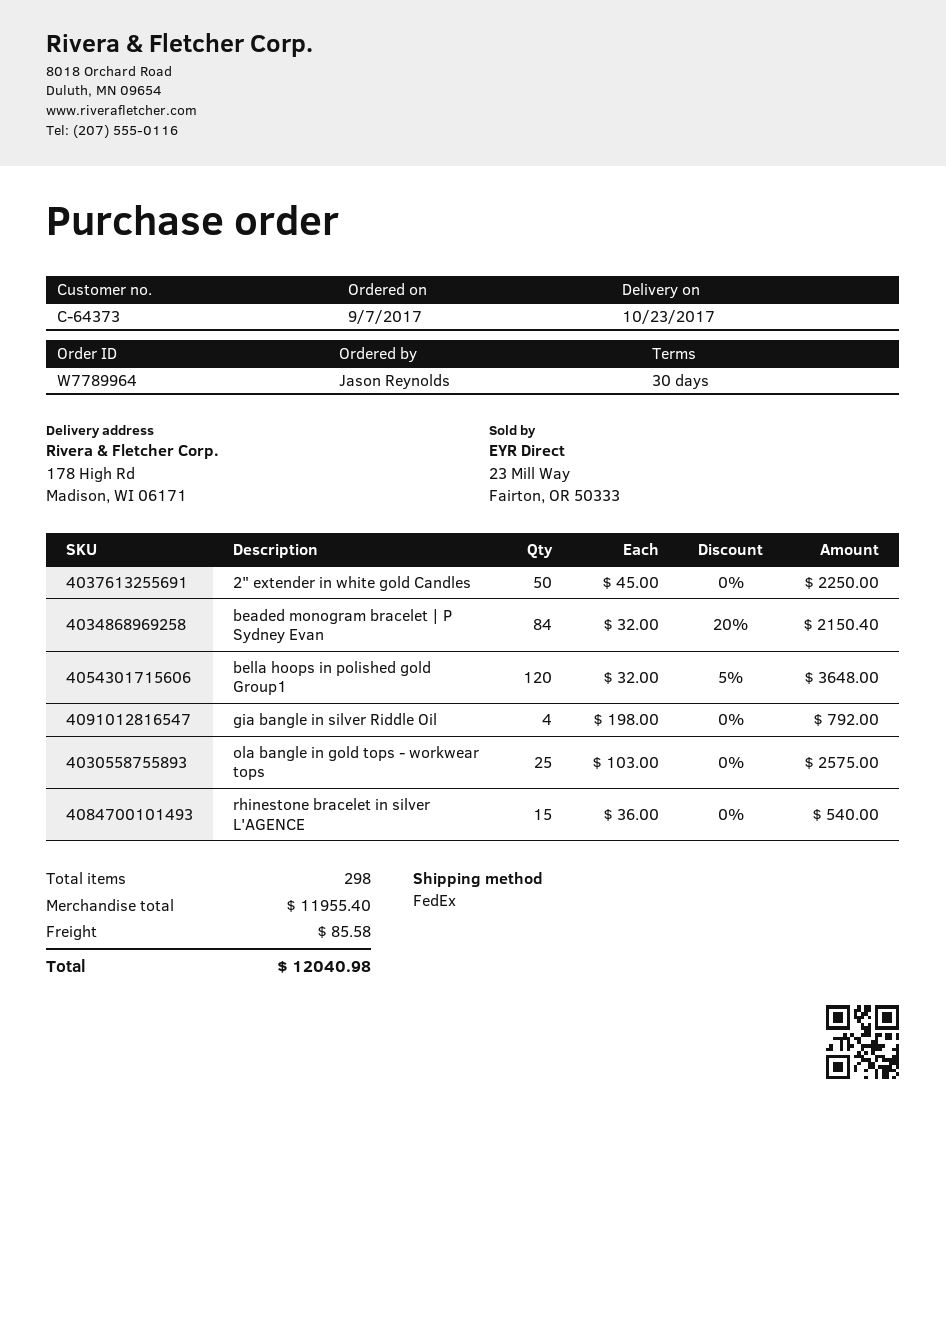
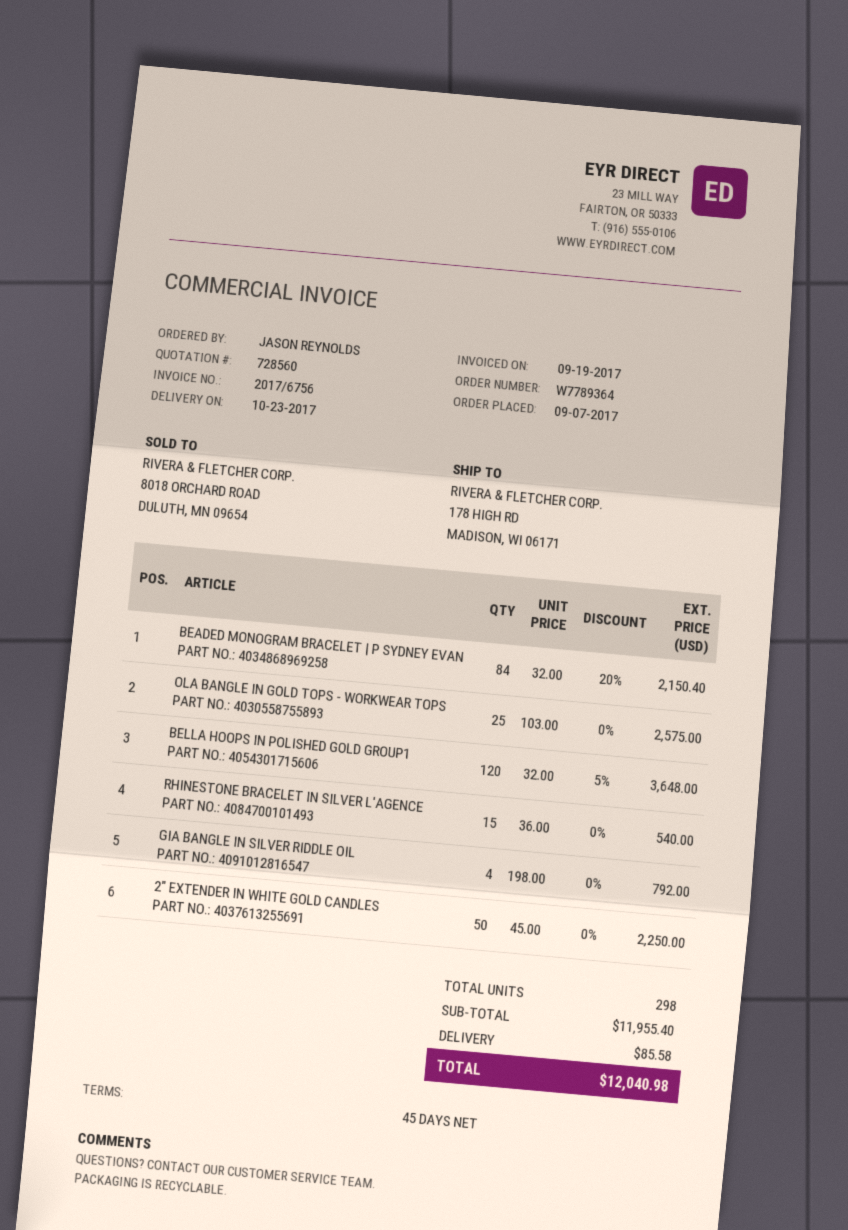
order number: W7789964 -> W7789364
payment terms: 30 days -> 45 days

